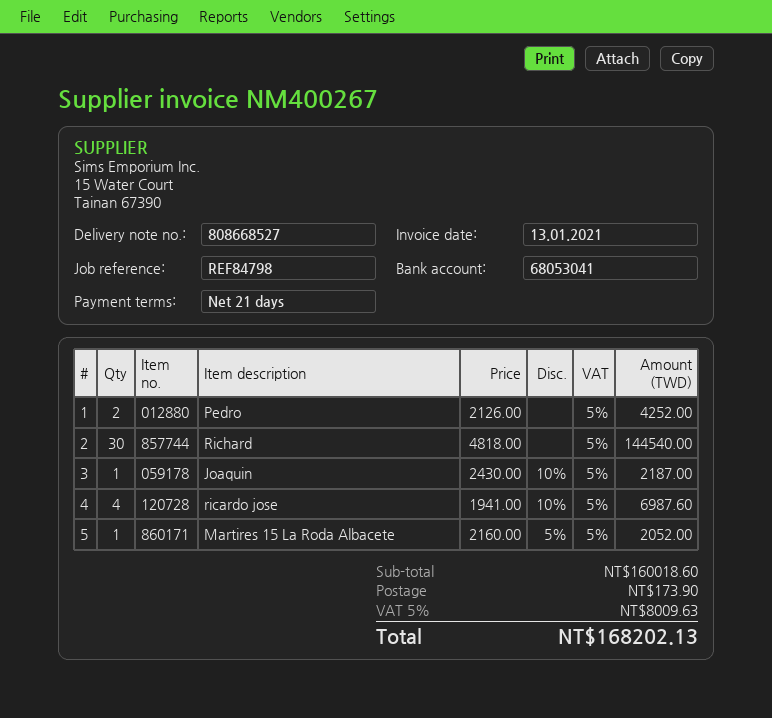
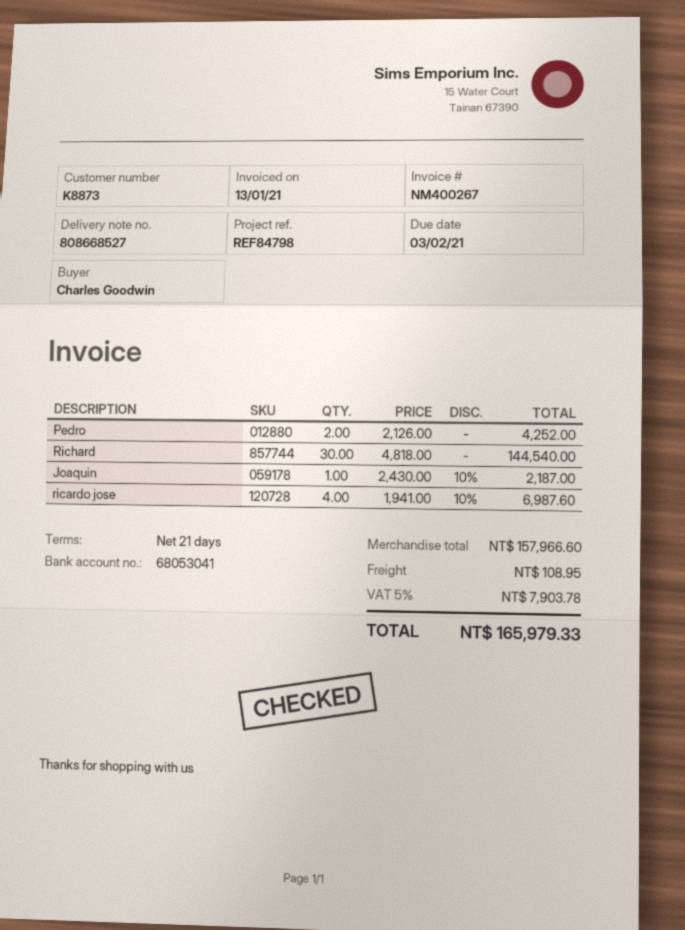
Martires 15 La Roda Albacete: 1 x 2160.00 - 5% = 2052.00 -> none
subtotal: 160018.60 -> 157966.60
shipping: 173.90 -> 108.95
tax: 5% = 8009.63 -> 5% = 7903.78
total: 168202.13 -> 165979.33

